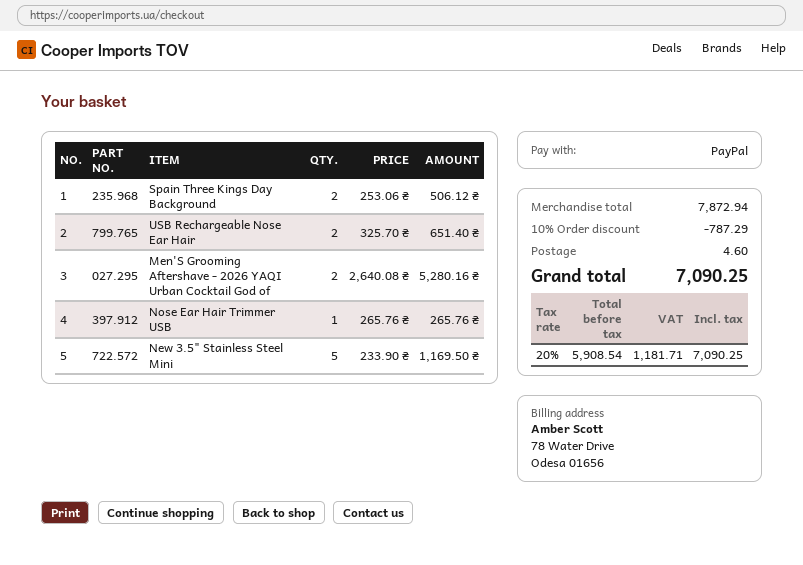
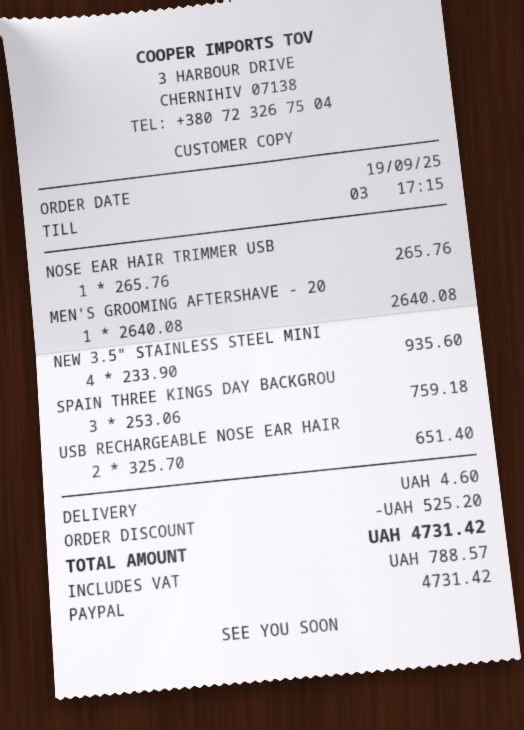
Spain Three Kings Day Background: 2 x 253.06 = 506.12 -> 3 x 253.06 = 759.18
Men'S Grooming Aftershave - 2026 YAQI Urban Cocktail God of: 2 x 2640.08 = 5280.16 -> 1 x 2640.08 = 2640.08
New 3.5" Stainless Steel Mini: 5 x 233.90 = 1169.50 -> 4 x 233.90 = 935.60
discount: 787.29 -> 525.20
tax: 1181.71 -> 788.57
total: 7090.25 -> 4731.42

